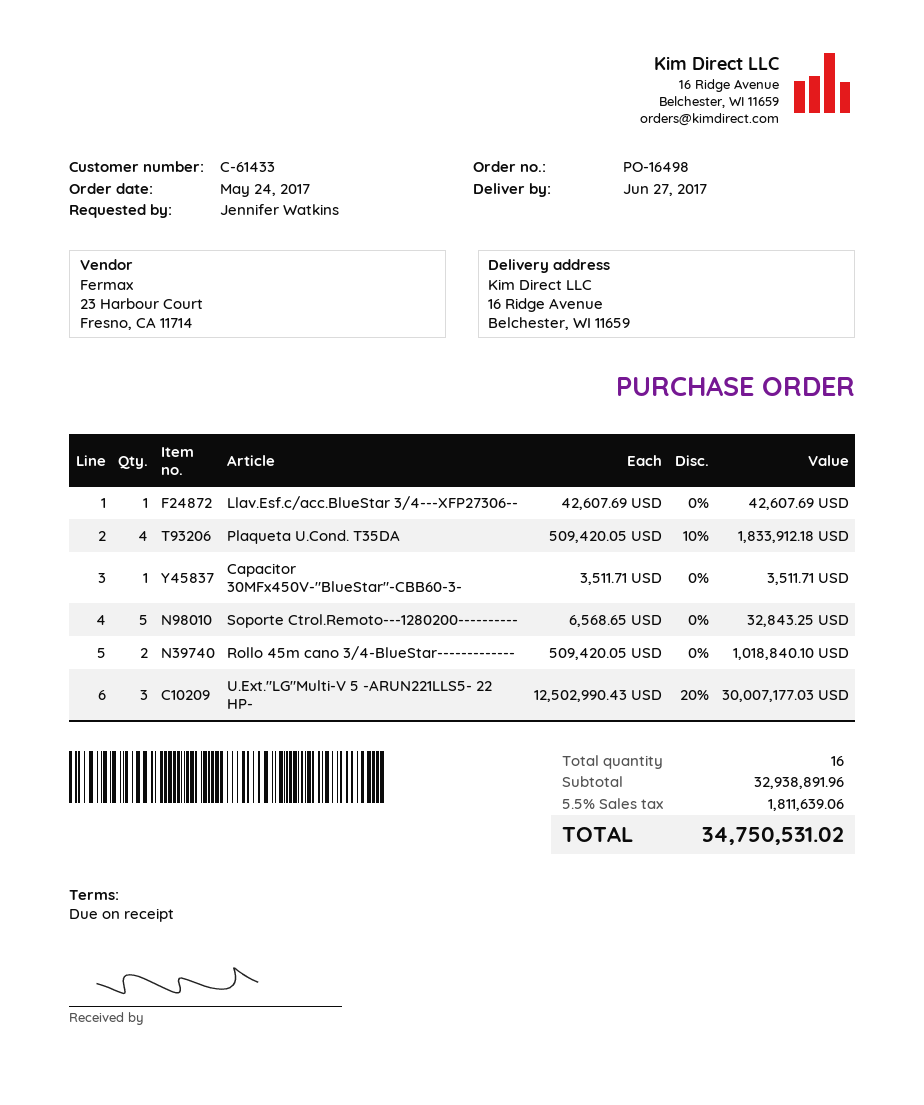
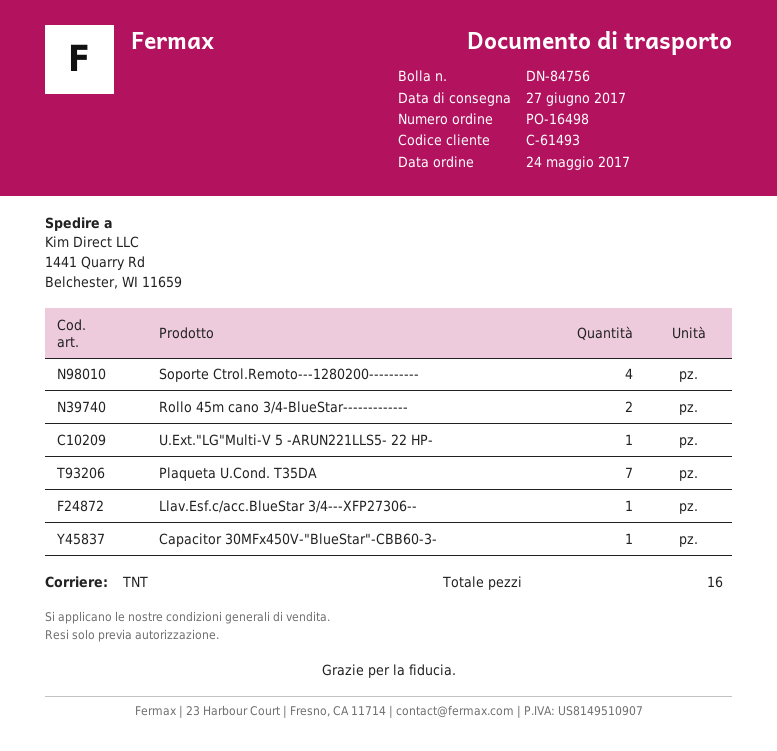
customer number: C-61433 -> C-61493
ship to: 16 Ridge Avenue, Belchester, WI 11659 -> 1441 Quarry Rd, Belchester, WI 11659
Plaqueta U.Cond. T35DA: 4 -> 7
Soporte Ctrol.Remoto---1280200----------: 5 -> 4
U.Ext."LG"Multi-V 5 -ARUN221LLS5- 22 HP-: 3 -> 1

